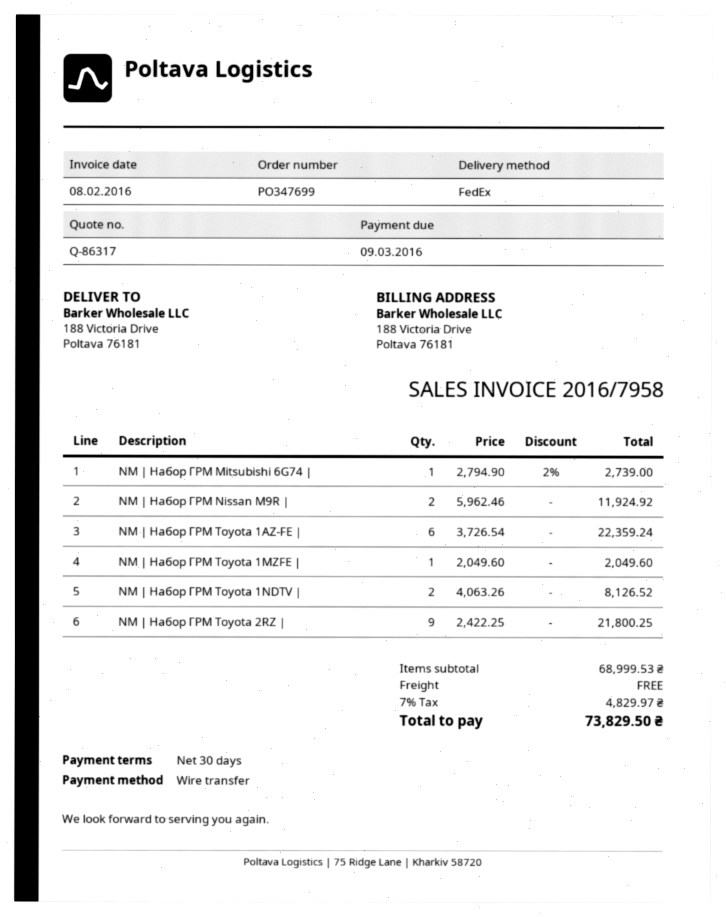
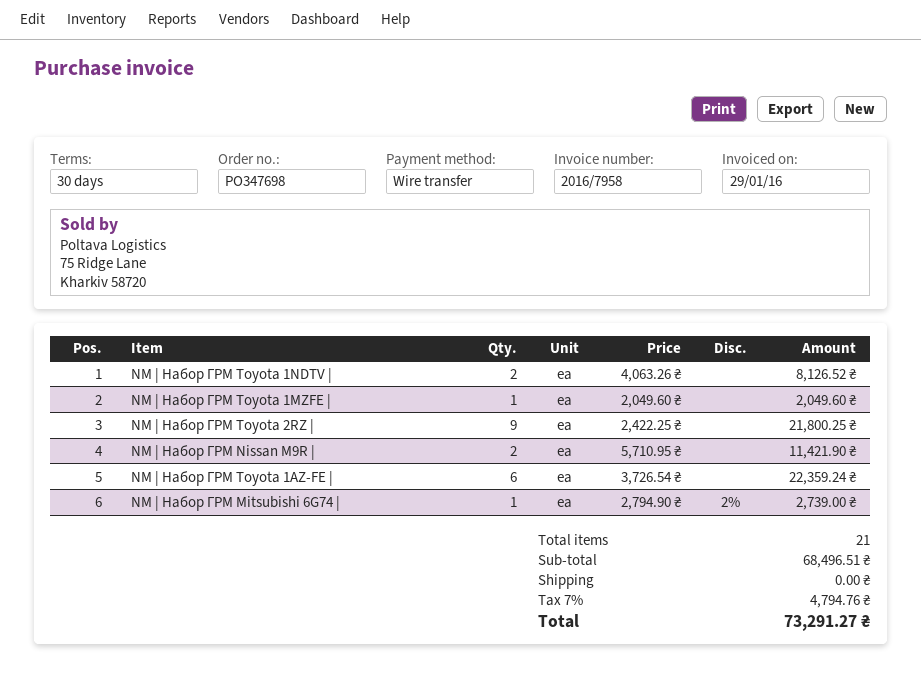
order number: PO347699 -> PO347698
invoice date: 2016-02-08 -> 2016-01-29
NM | Набор ГРМ Nissan M9R |: 2 x 5962.46 = 11924.92 -> 2 x 5710.95 = 11421.90
subtotal: 68999.53 -> 68496.51
tax: 7% = 4829.97 -> 7% = 4794.76
total: 73829.50 -> 73291.27

